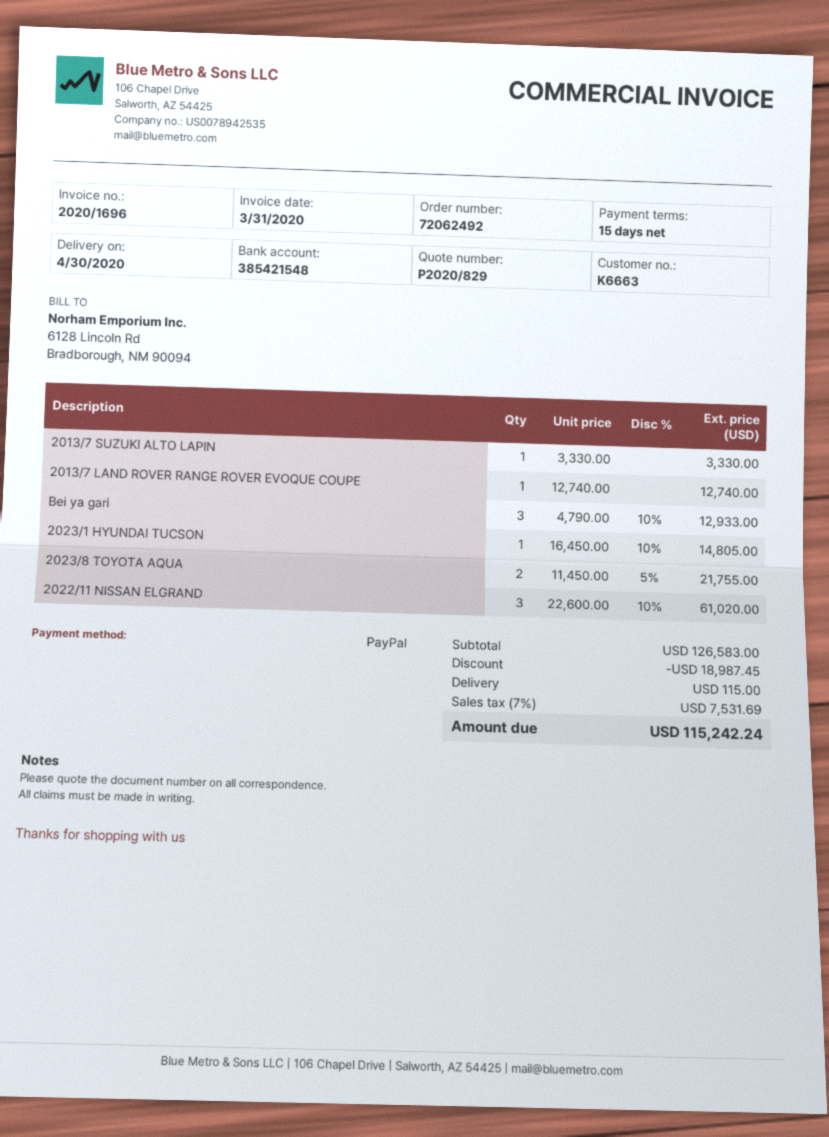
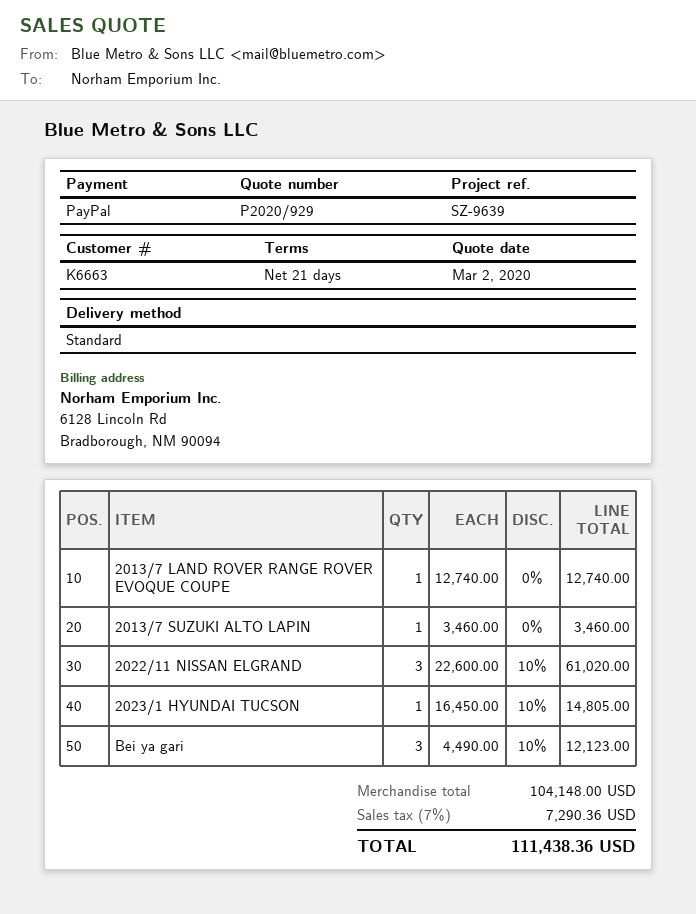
quote number: P2020/829 -> P2020/929
payment terms: 15 days -> 21 days
2013/7 SUZUKI ALTO LAPIN: 1 x 3330.00 = 3330.00 -> 1 x 3460.00 = 3460.00
Bei ya gari: 3 x 4790.00 - 10% = 12933.00 -> 3 x 4490.00 - 10% = 12123.00
2023/8 TOYOTA AQUA: 2 x 11450.00 - 5% = 21755.00 -> none
subtotal: 126583.00 -> 104148.00
discount: 18987.45 -> none
shipping: 115.00 -> none
tax: 7% = 7531.69 -> 7% = 7290.36
total: 115242.24 -> 111438.36

